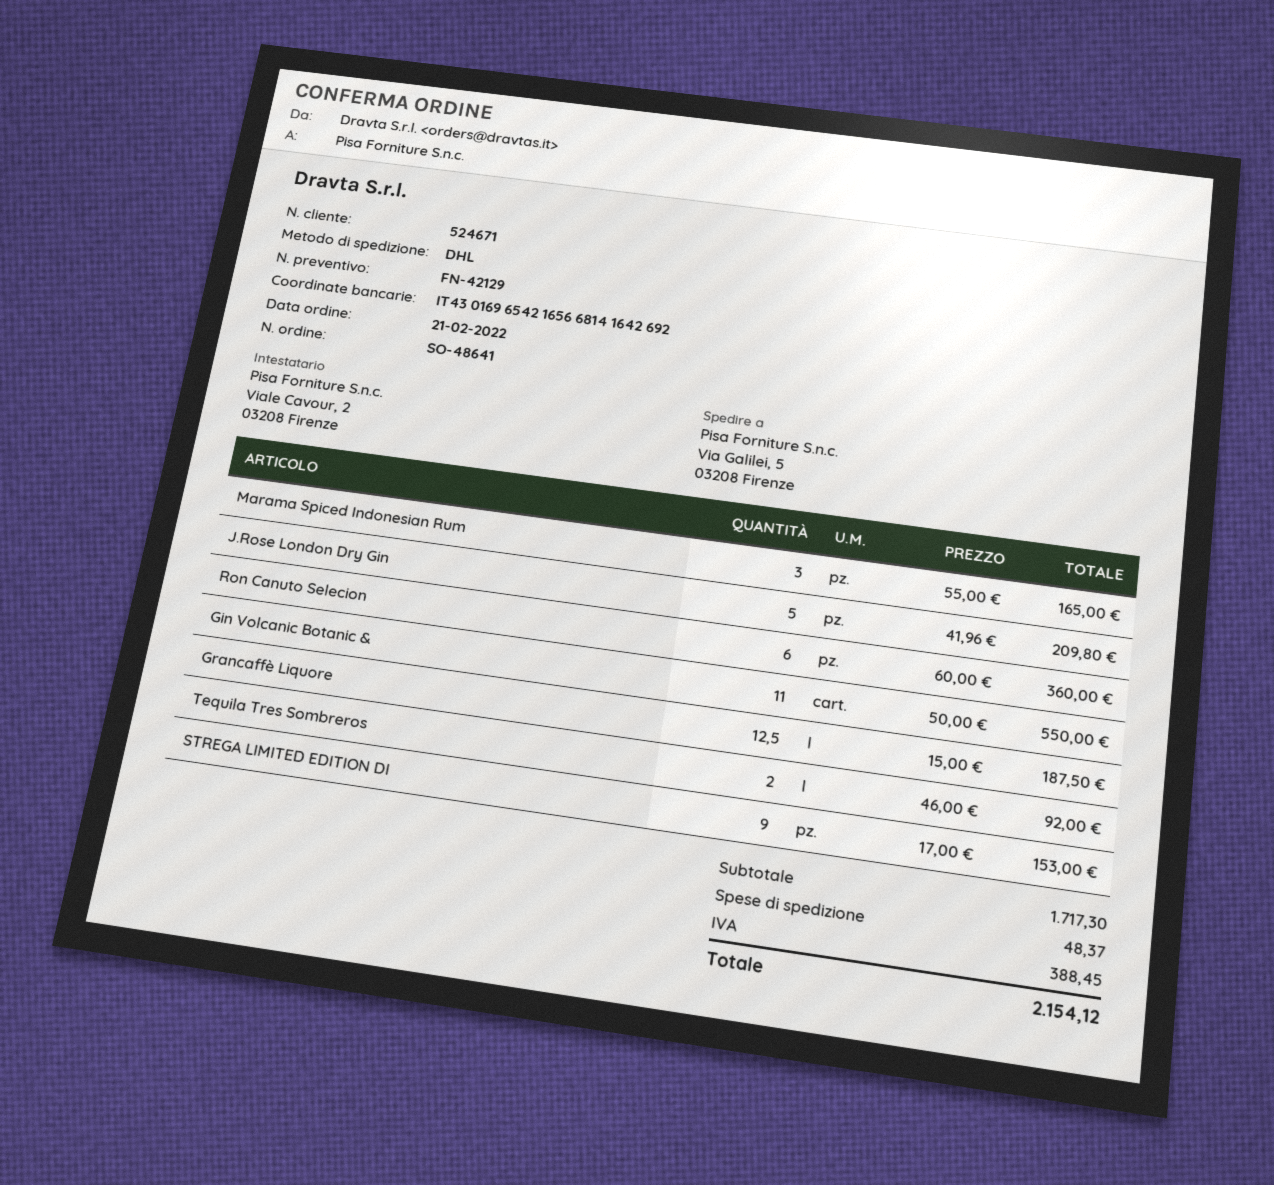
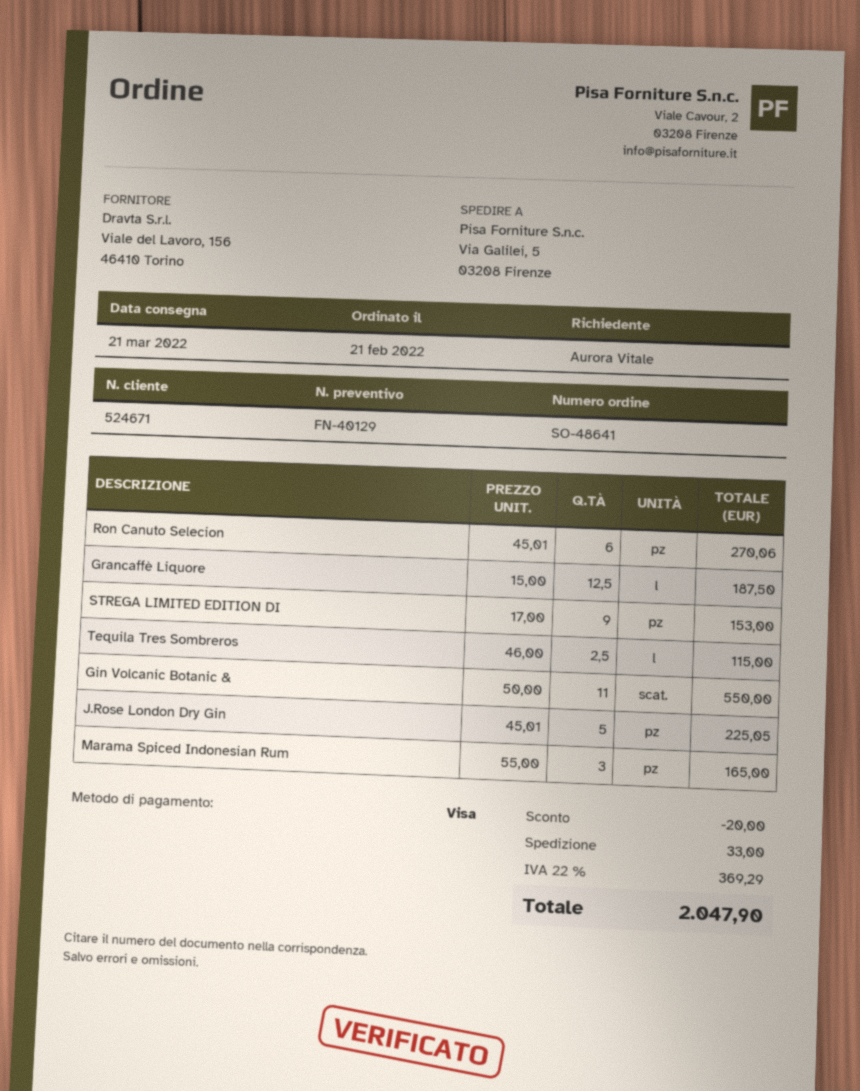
quote number: FN-42129 -> FN-40129
J.Rose London Dry Gin: 5 x 41.96 = 209.80 -> 5 x 45.01 = 225.05
Ron Canuto Selecion: 6 x 60.00 = 360.00 -> 6 x 45.01 = 270.06
Tequila Tres Sombreros: 2 x 46.00 = 92.00 -> 2.5 x 46.00 = 115.00
discount: none -> 20.00
shipping: 48.37 -> 33.00
tax: 388.45 -> 369.29
total: 2154.12 -> 2047.90

